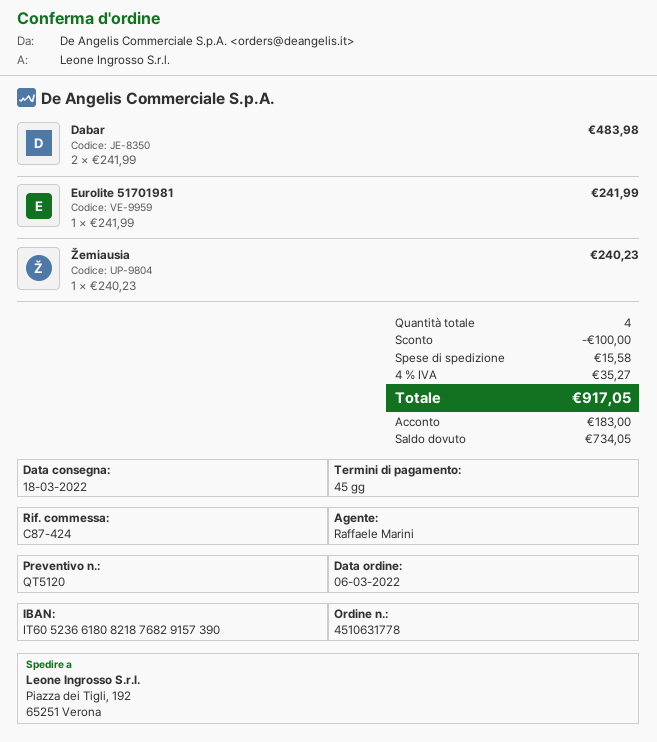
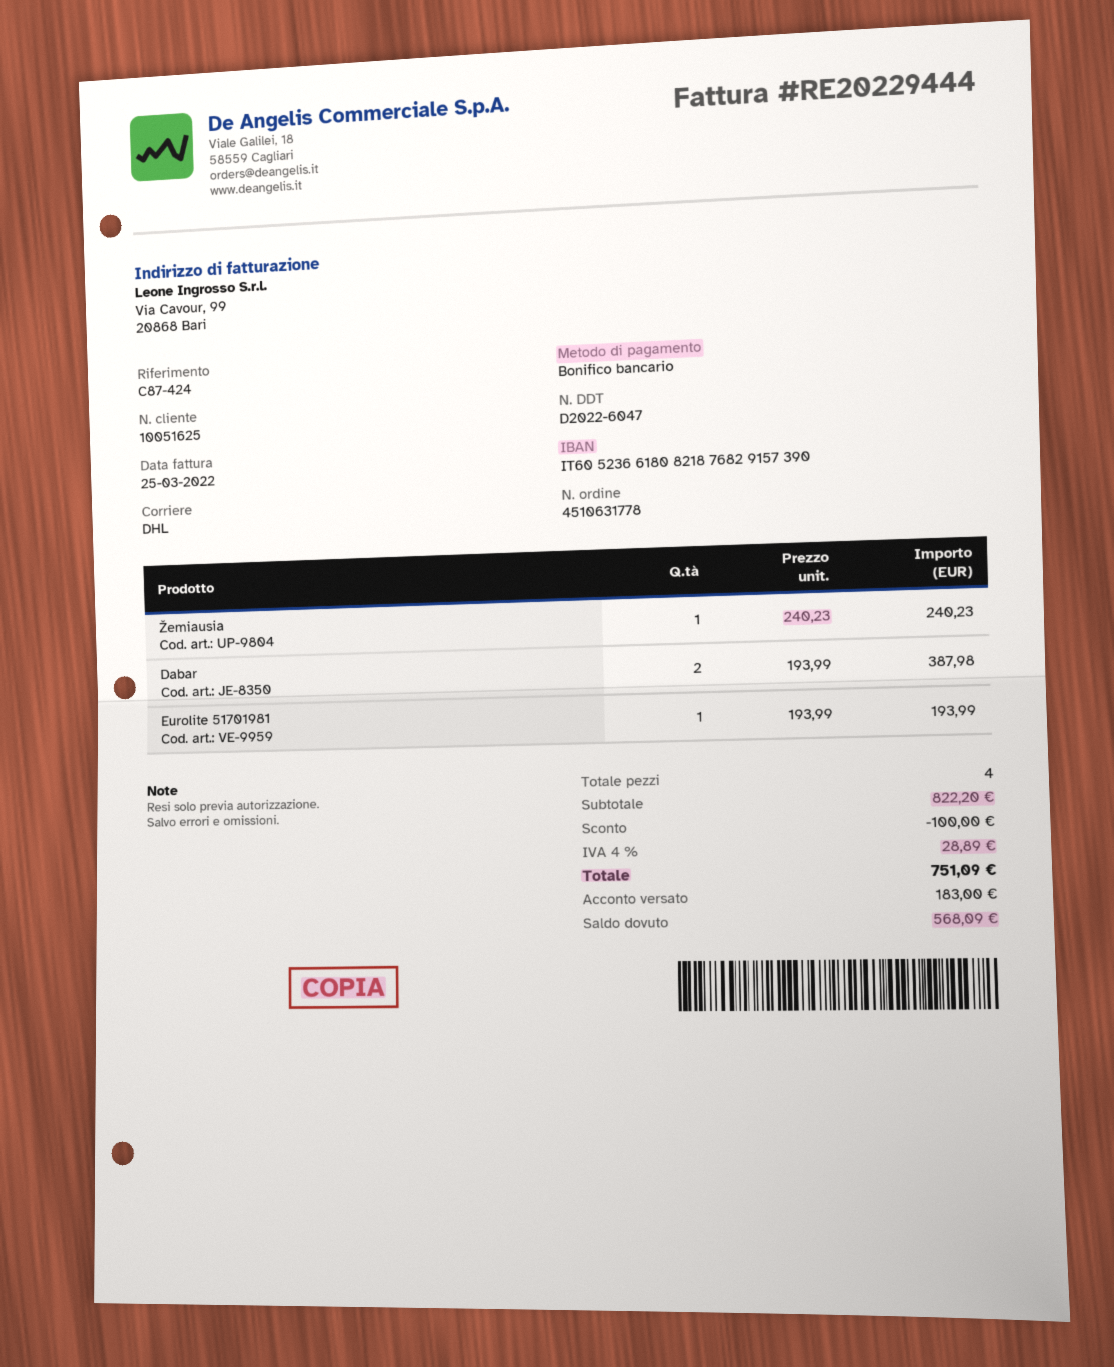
Dabar: 2 x 241.99 = 483.98 -> 2 x 193.99 = 387.98
Eurolite 51701981: 1 x 241.99 = 241.99 -> 1 x 193.99 = 193.99
shipping: 15.58 -> none
tax: 4% = 35.27 -> 4% = 28.89
total: 917.05 -> 751.09
balance: 734.05 -> 568.09

